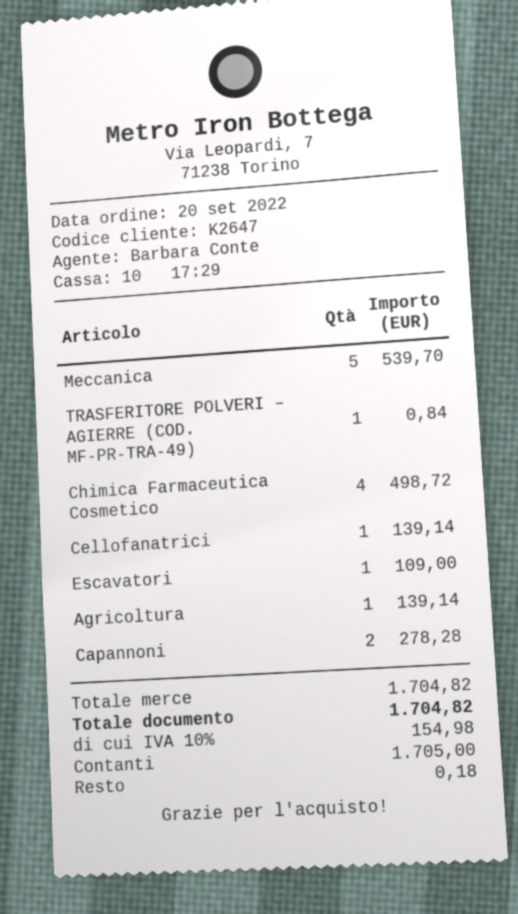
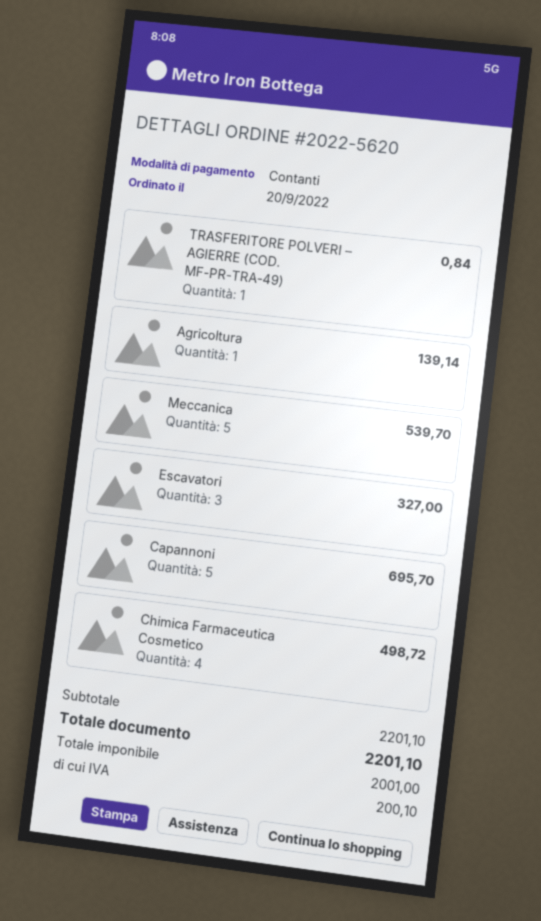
Cellofanatrici: 1 for 139.14 -> none
Escavatori: 1 for 109.00 -> 3 for 327.00
Capannoni: 2 for 278.28 -> 5 for 695.70
subtotal: 1704.82 -> 2201.10
tax: 154.98 -> 200.10
total: 1704.82 -> 2201.10

